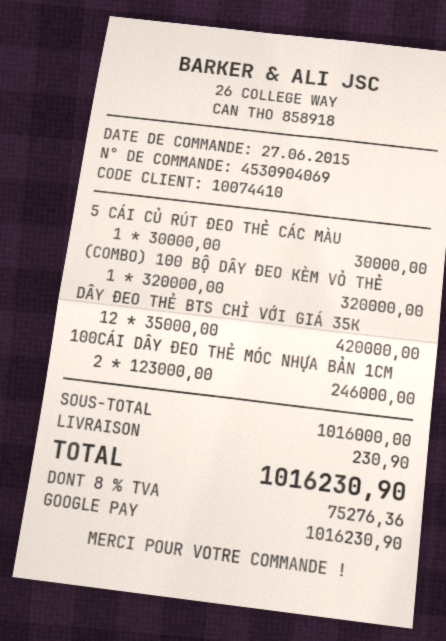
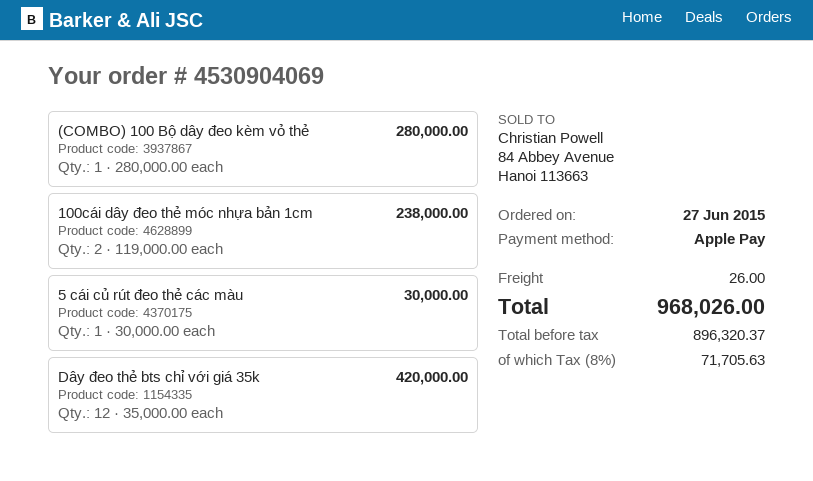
payment method: Google Pay -> Apple Pay
(COMBO) 100 BỘ DÂY ĐEO KÈM VỎ THẺ: 1 x 320000.00 = 320000.00 -> 1 x 280000.00 = 280000.00
100CÁI DÂY ĐEO THẺ MÓC NHỰA BẢN 1CM: 2 x 123000.00 = 246000.00 -> 2 x 119000.00 = 238000.00
shipping: 230.90 -> 26.00
tax: 8% = 75276.36 -> 8% = 71705.63
total: 1016230.90 -> 968026.00

